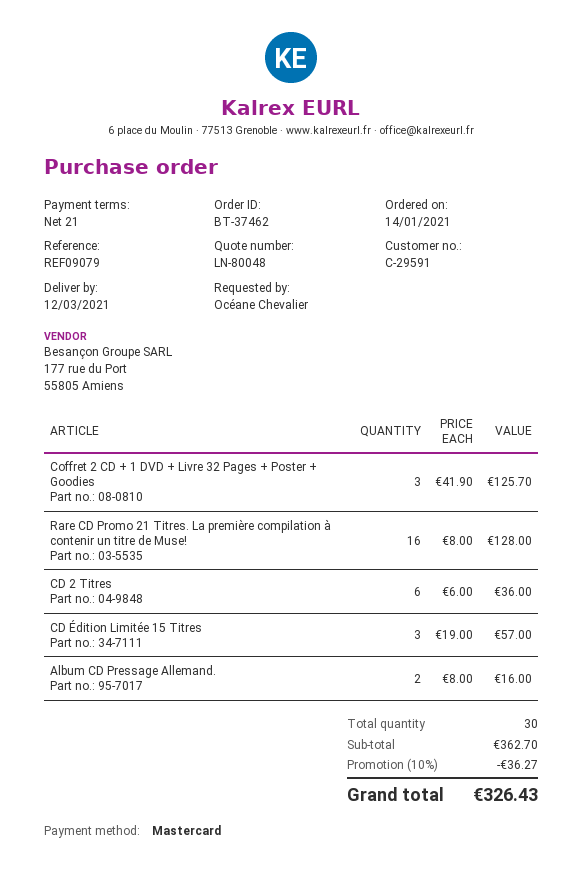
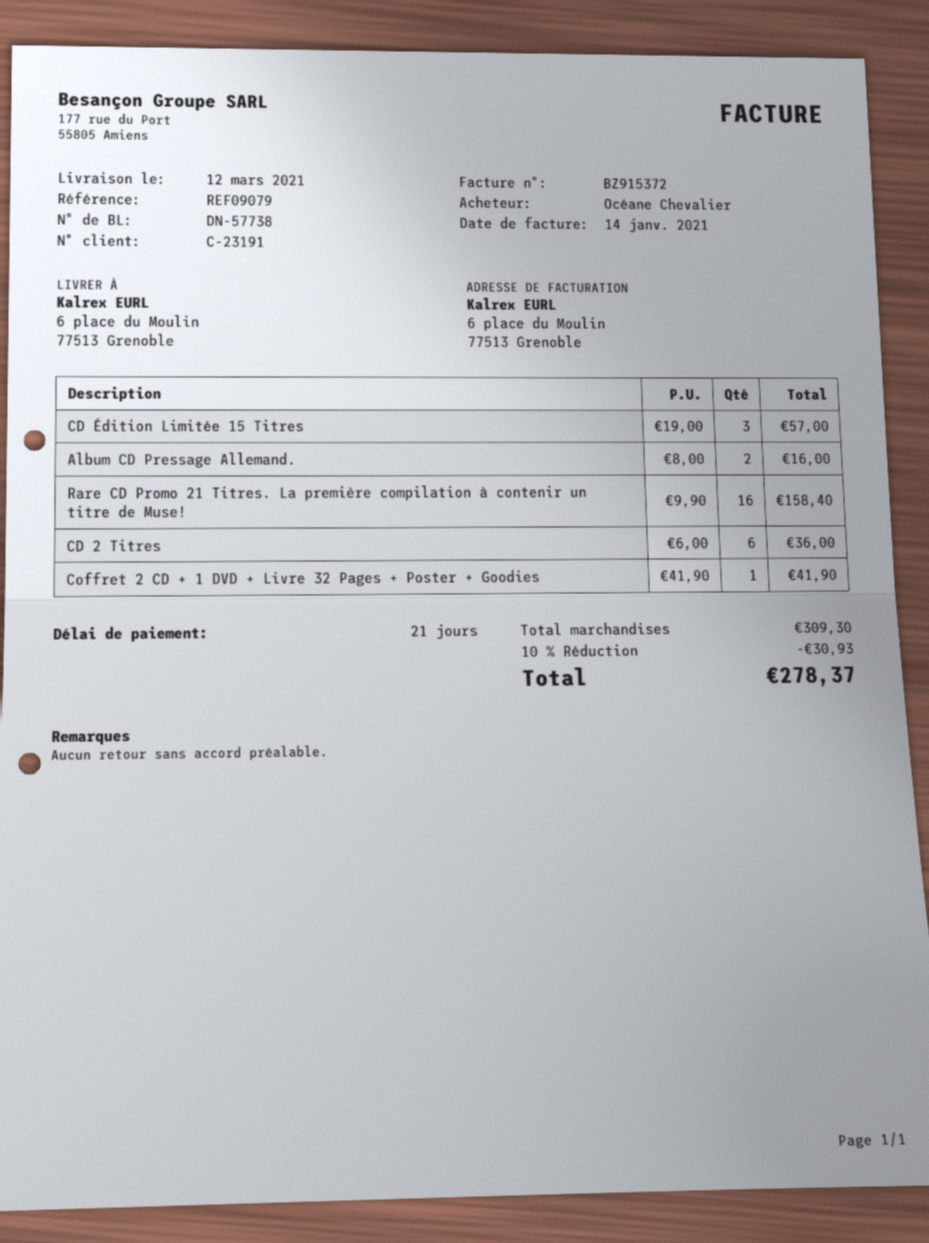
customer number: C-29591 -> C-23191
Coffret 2 CD + 1 DVD + Livre 32 Pages + Poster + Goodies: 3 x 41.90 = 125.70 -> 1 x 41.90 = 41.90
Rare CD Promo 21 Titres. La première compilation à contenir un titre de Muse!: 16 x 8.00 = 128.00 -> 16 x 9.90 = 158.40
subtotal: 362.70 -> 309.30
discount: 10% = 36.27 -> 10% = 30.93
total: 326.43 -> 278.37

